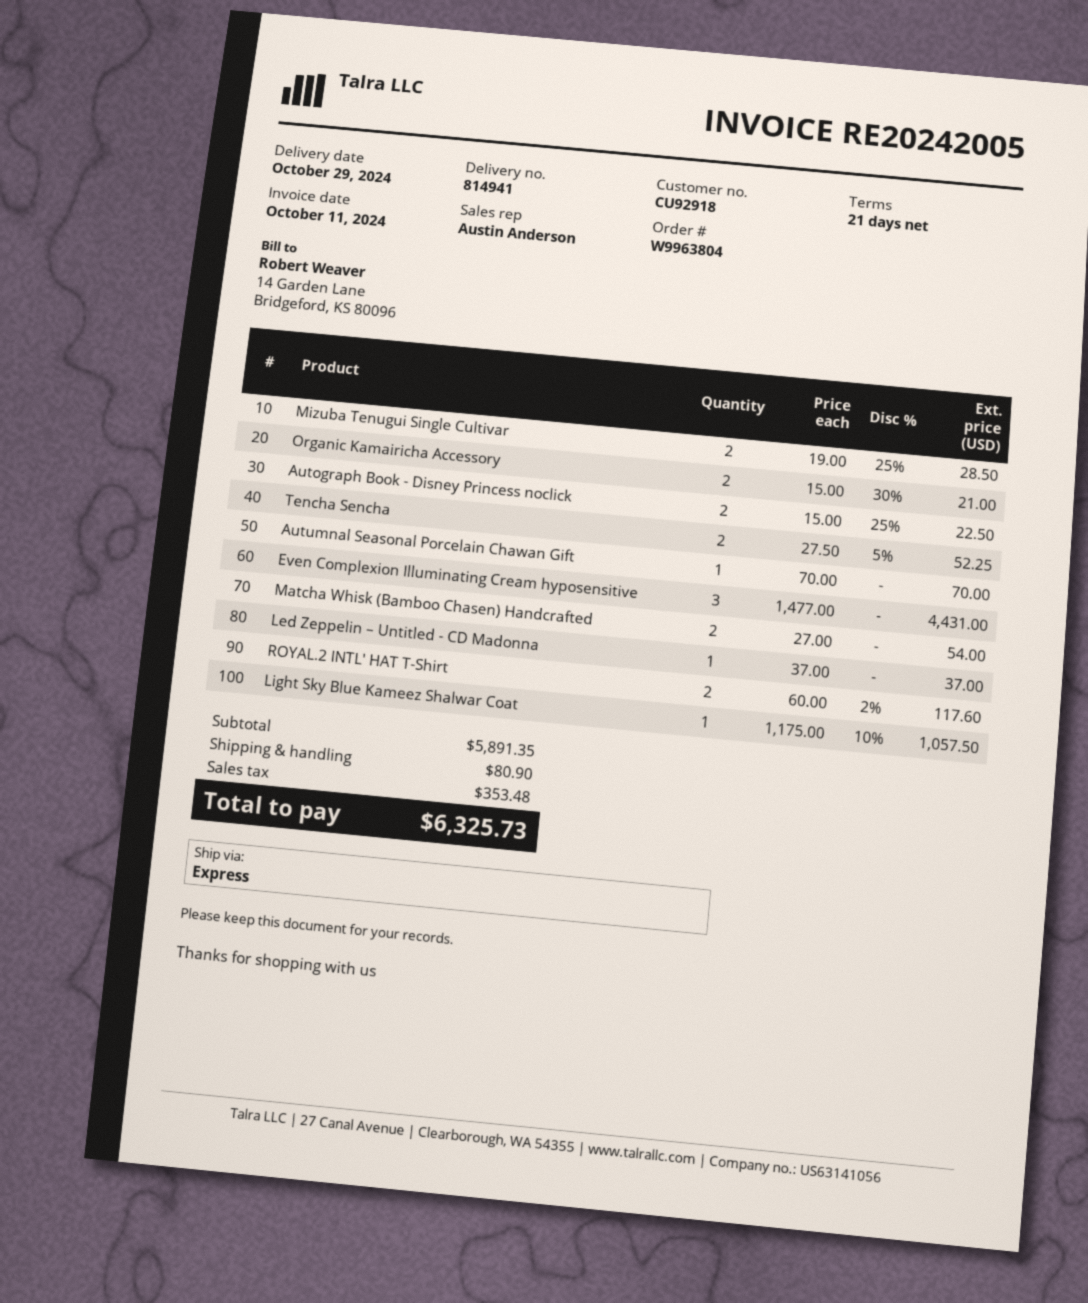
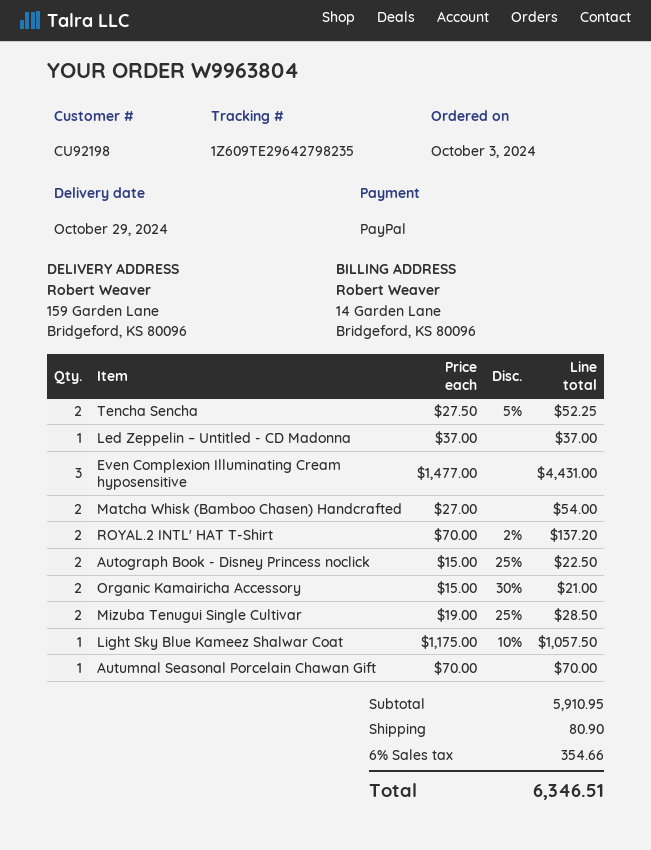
customer number: CU92918 -> CU92198
ROYAL.2 INTL' HAT T-Shirt: 2 x 60.00 - 2% = 117.60 -> 2 x 70.00 - 2% = 137.20
subtotal: 5891.35 -> 5910.95
tax: 353.48 -> 354.66
total: 6325.73 -> 6346.51

